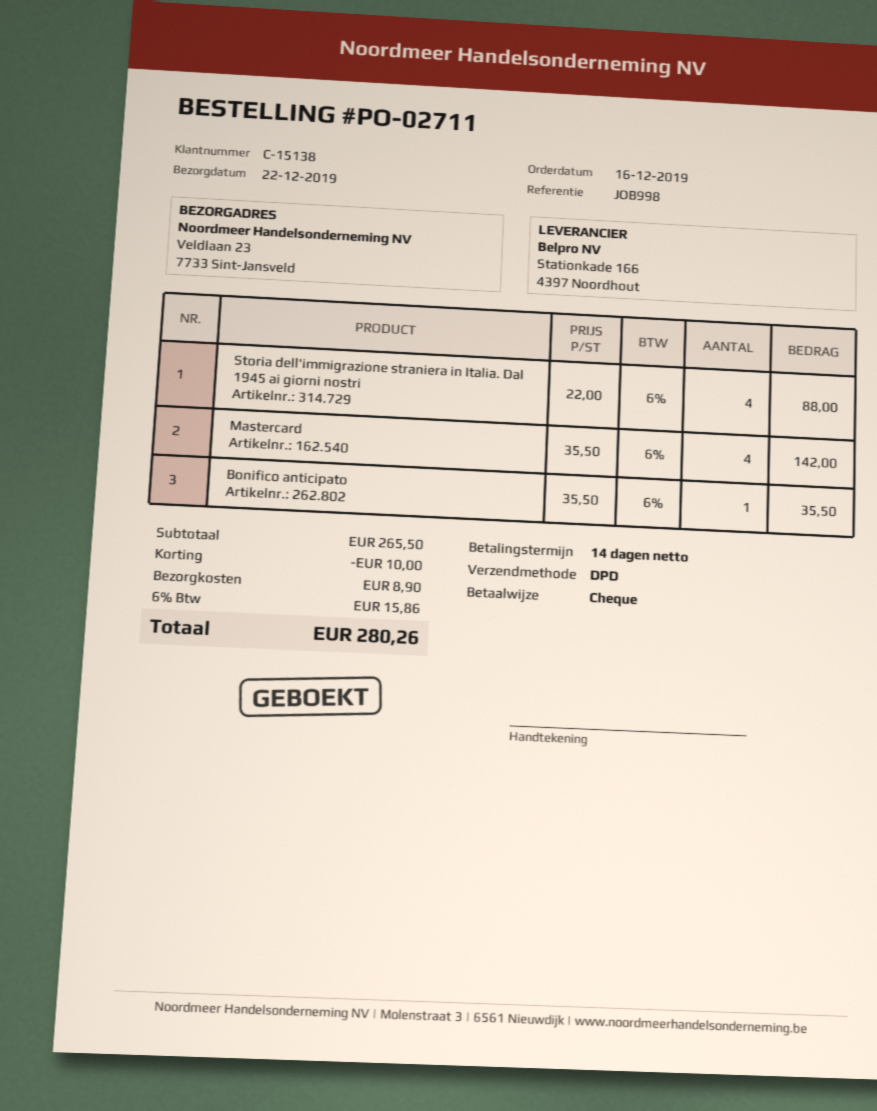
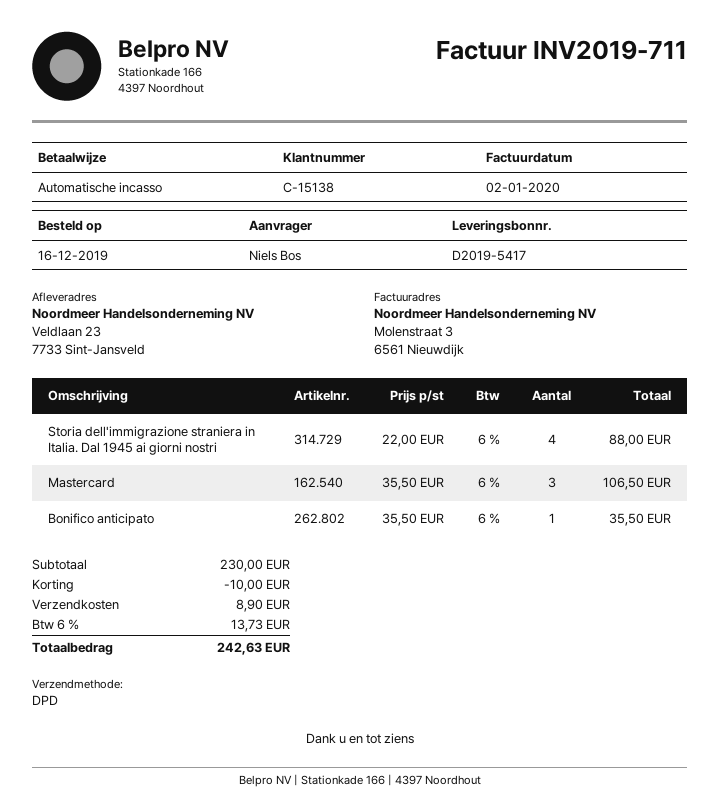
payment method: cheque -> direct debit
Mastercard: 4 x 35.50 = 142.00 -> 3 x 35.50 = 106.50
subtotal: 265.50 -> 230.00
tax: 6% = 15.86 -> 6% = 13.73
total: 280.26 -> 242.63

